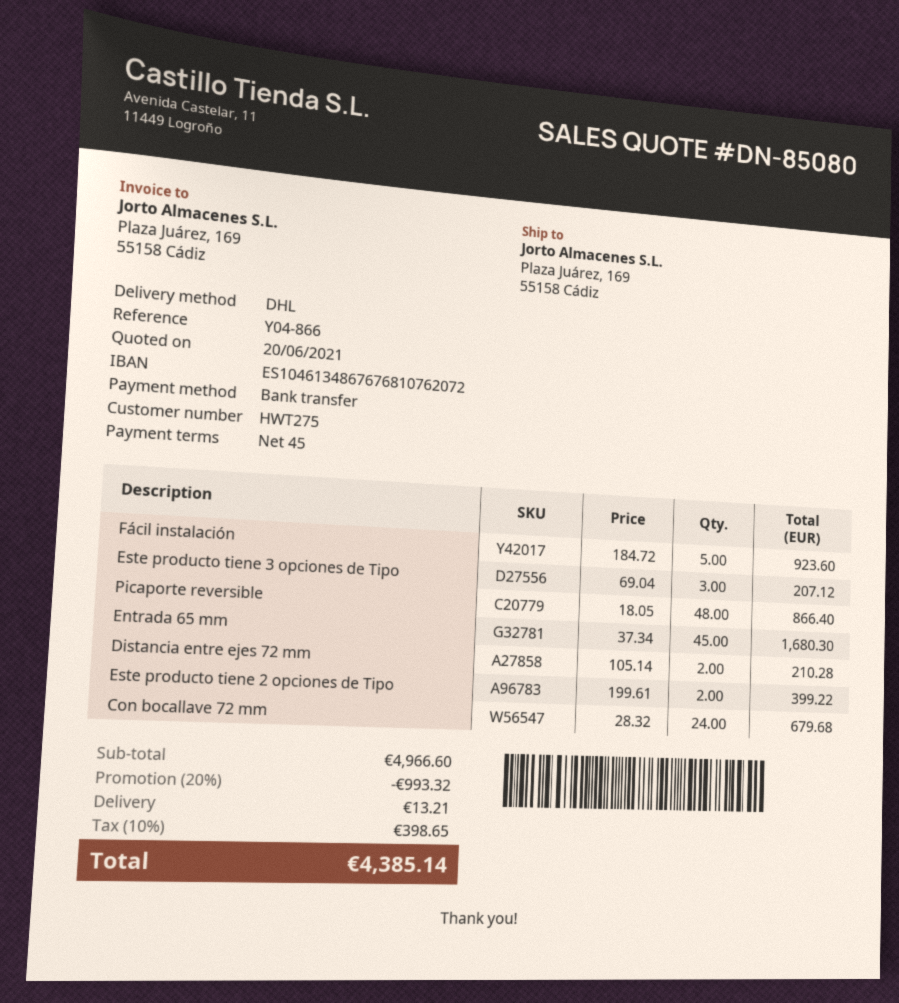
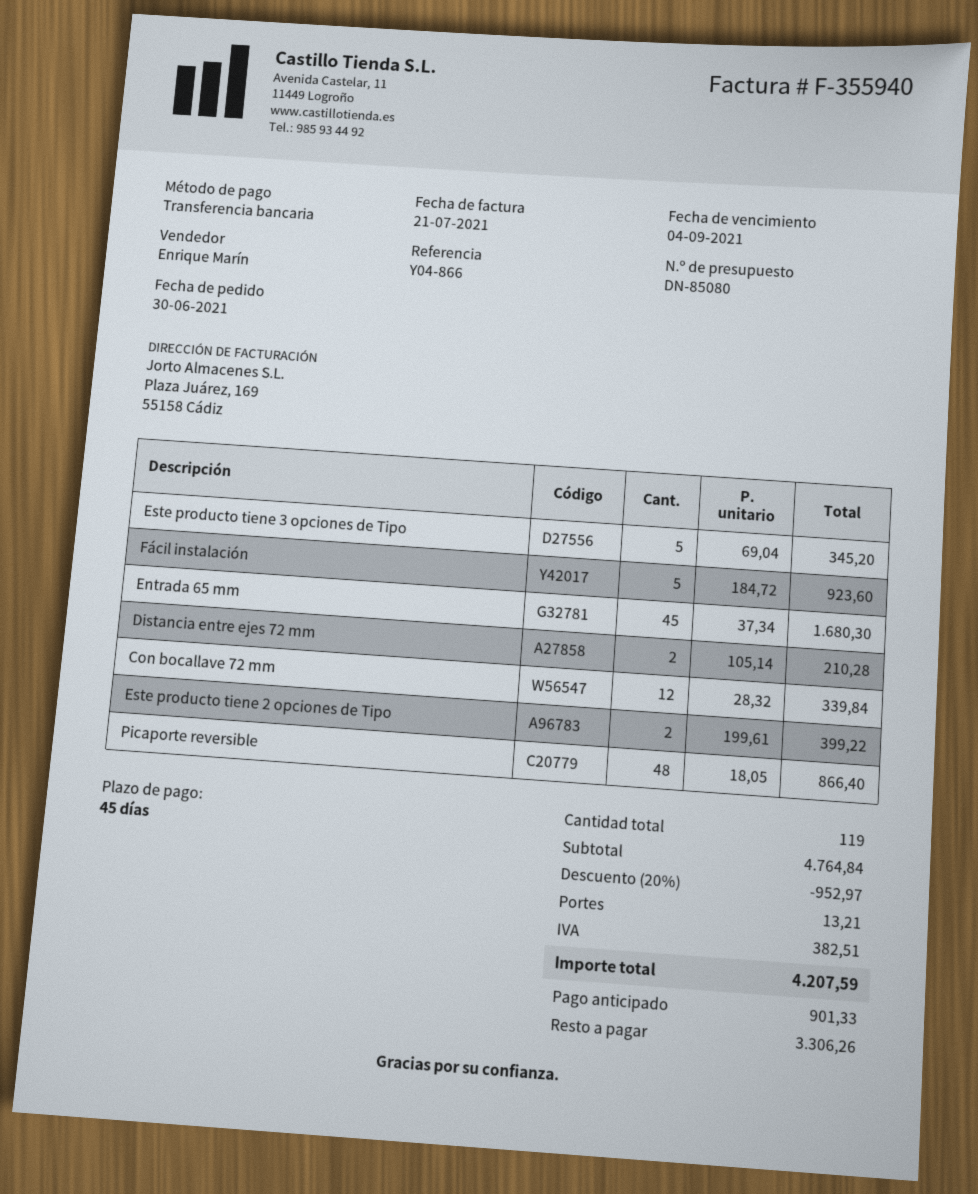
Este producto tiene 3 opciones de Tipo: 3 x 69.04 = 207.12 -> 5 x 69.04 = 345.20
Con bocallave 72 mm: 24 x 28.32 = 679.68 -> 12 x 28.32 = 339.84
subtotal: 4966.60 -> 4764.84
discount: 20% = 993.32 -> 20% = 952.97
tax: 398.65 -> 382.51
total: 4385.14 -> 4207.59

